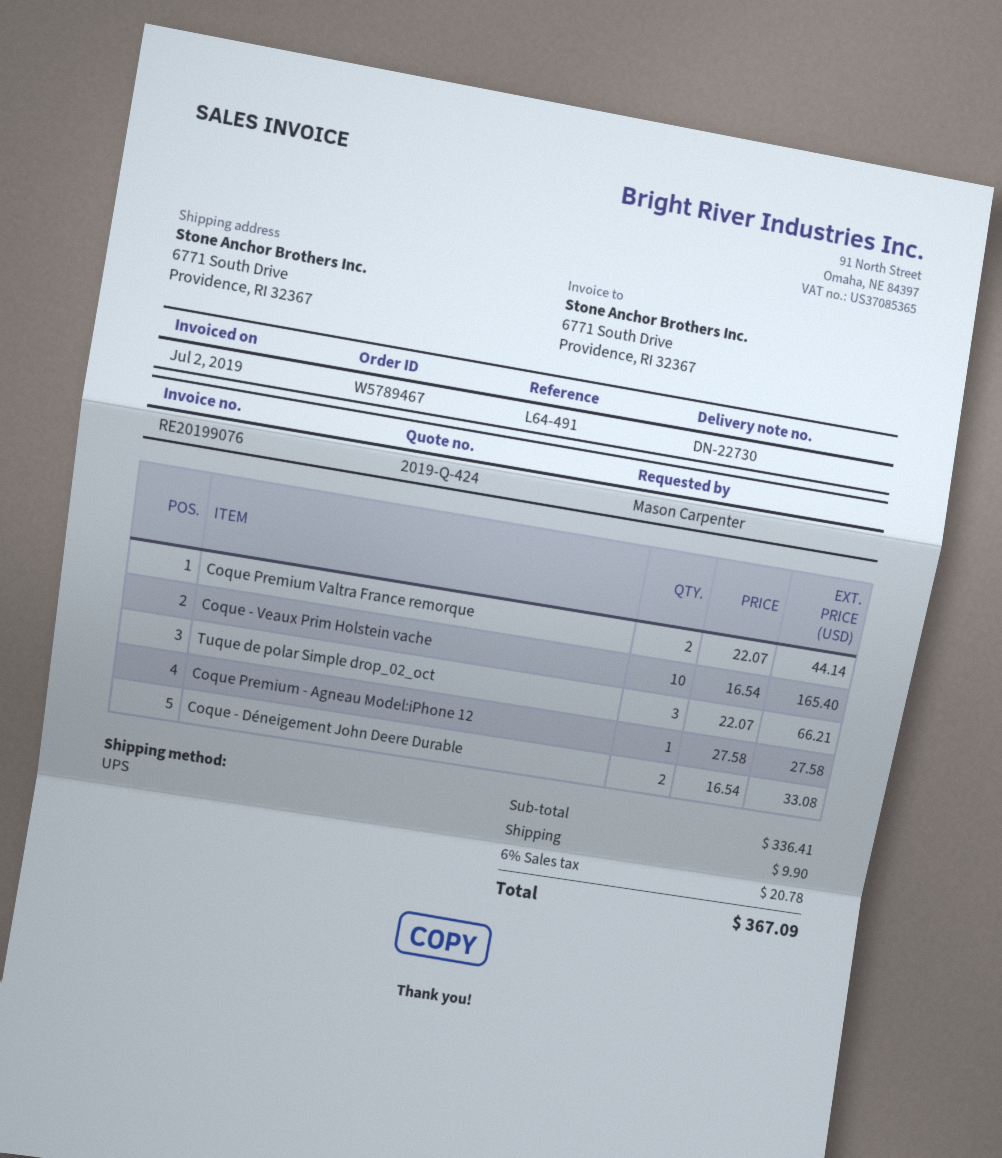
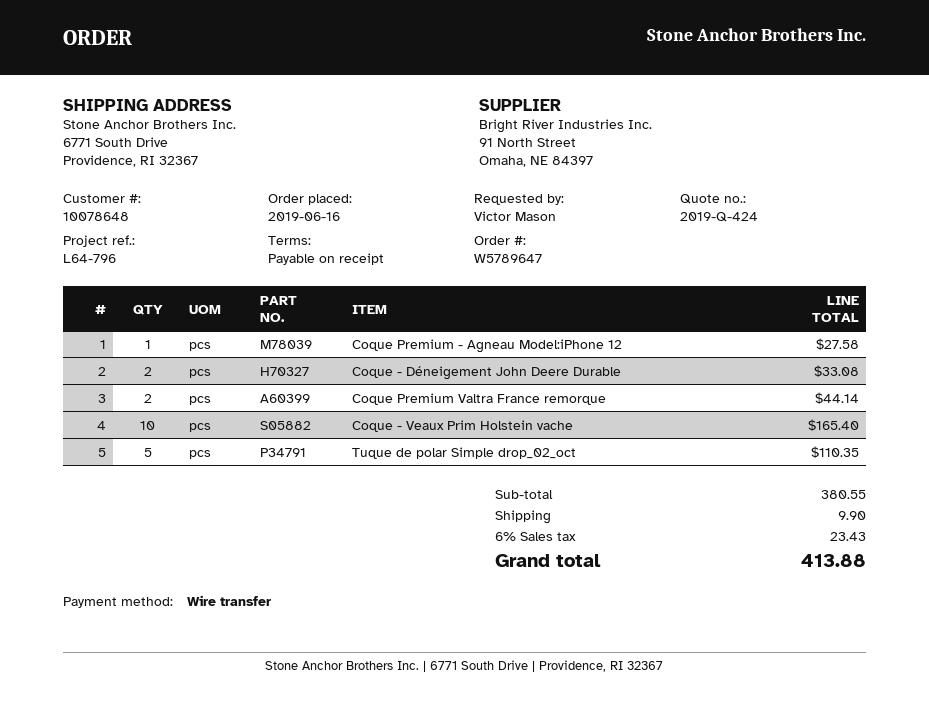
order number: W5789467 -> W5789647
reference: L64-491 -> L64-796
ordered by: Mason Carpenter -> Victor Mason
Tuque de polar Simple drop_02_oct: 3 for 66.21 -> 5 for 110.35
subtotal: 336.41 -> 380.55
tax: 6% = 20.78 -> 6% = 23.43
total: 367.09 -> 413.88

